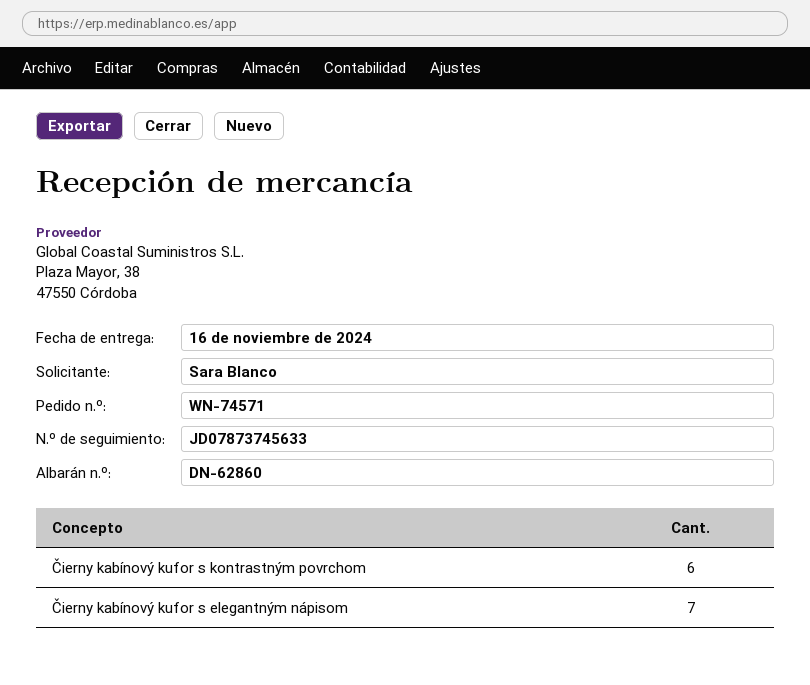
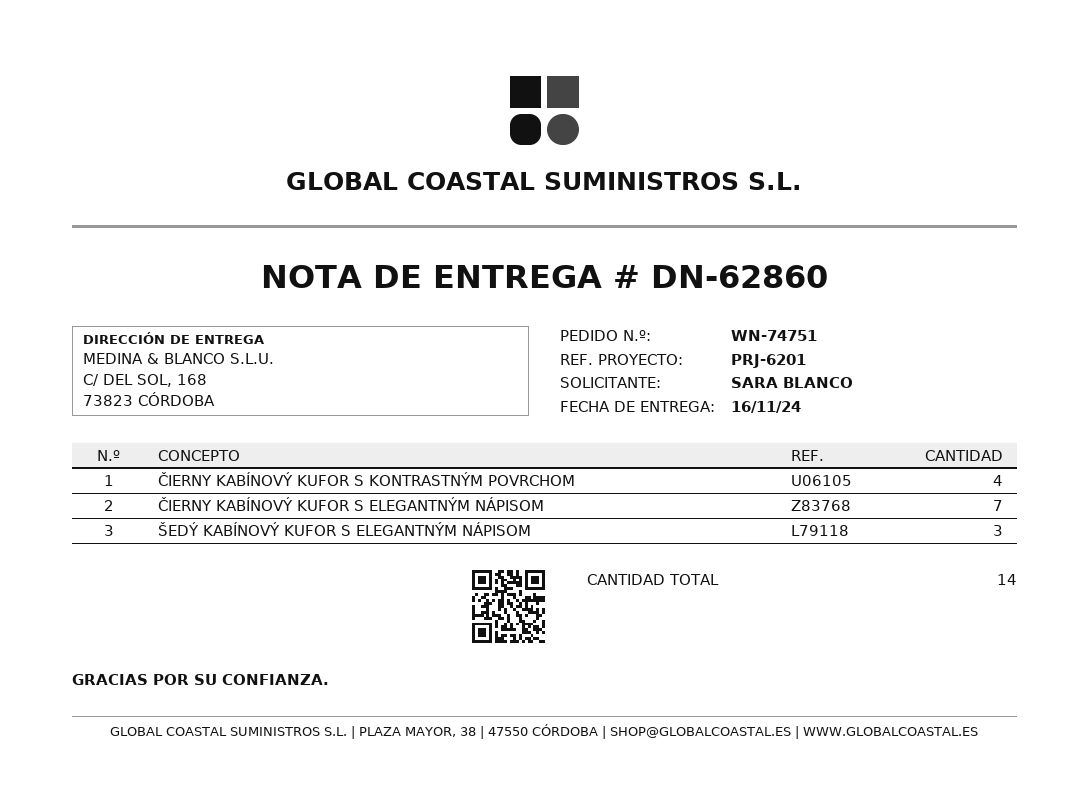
order number: WN-74571 -> WN-74751
Čierny kabínový kufor s kontrastným povrchom: 6 -> 4
ŠEDÝ KABÍNOVÝ KUFOR S ELEGANTNÝM NÁPISOM: none -> 3

